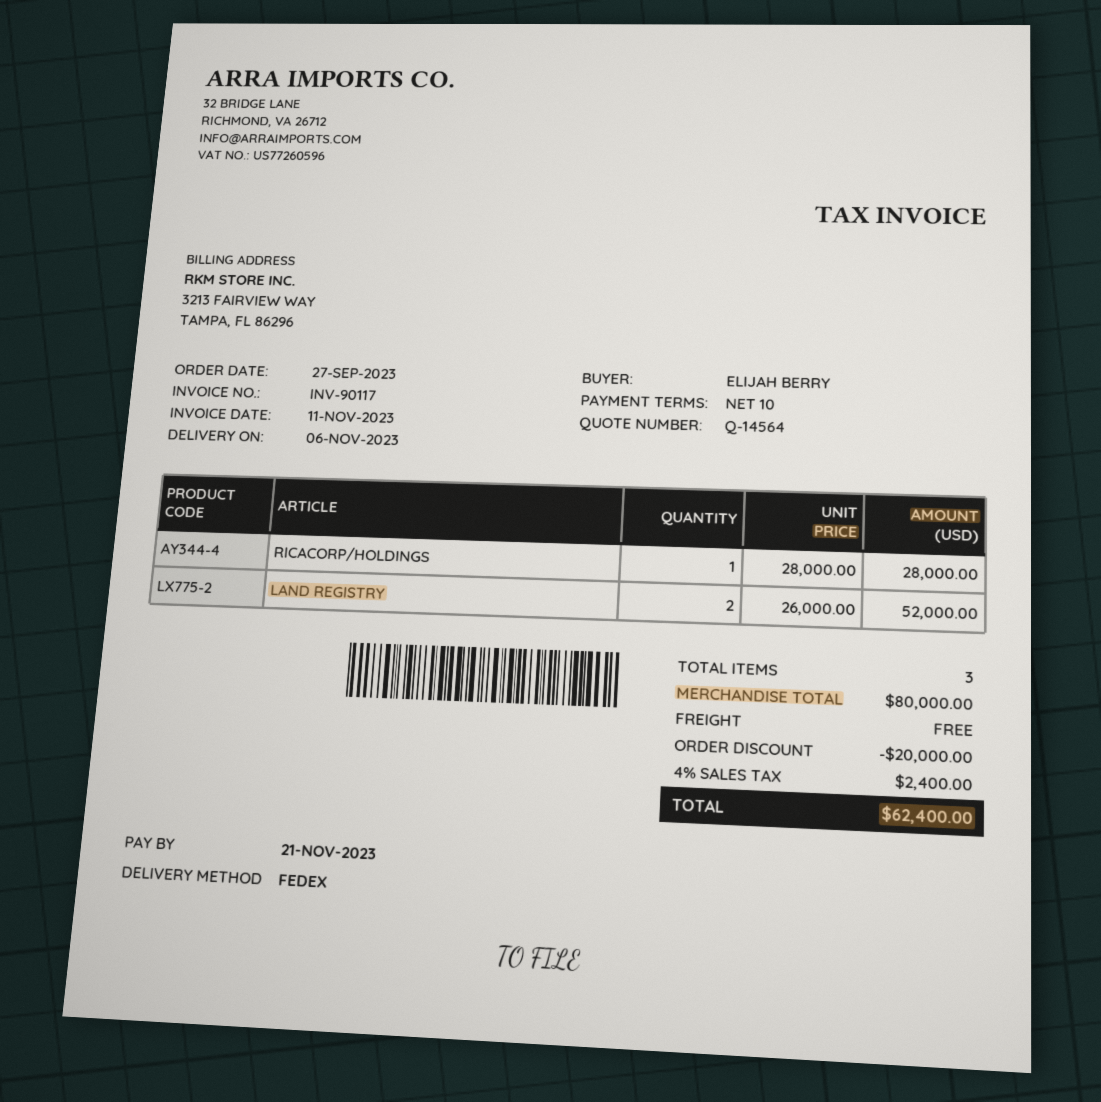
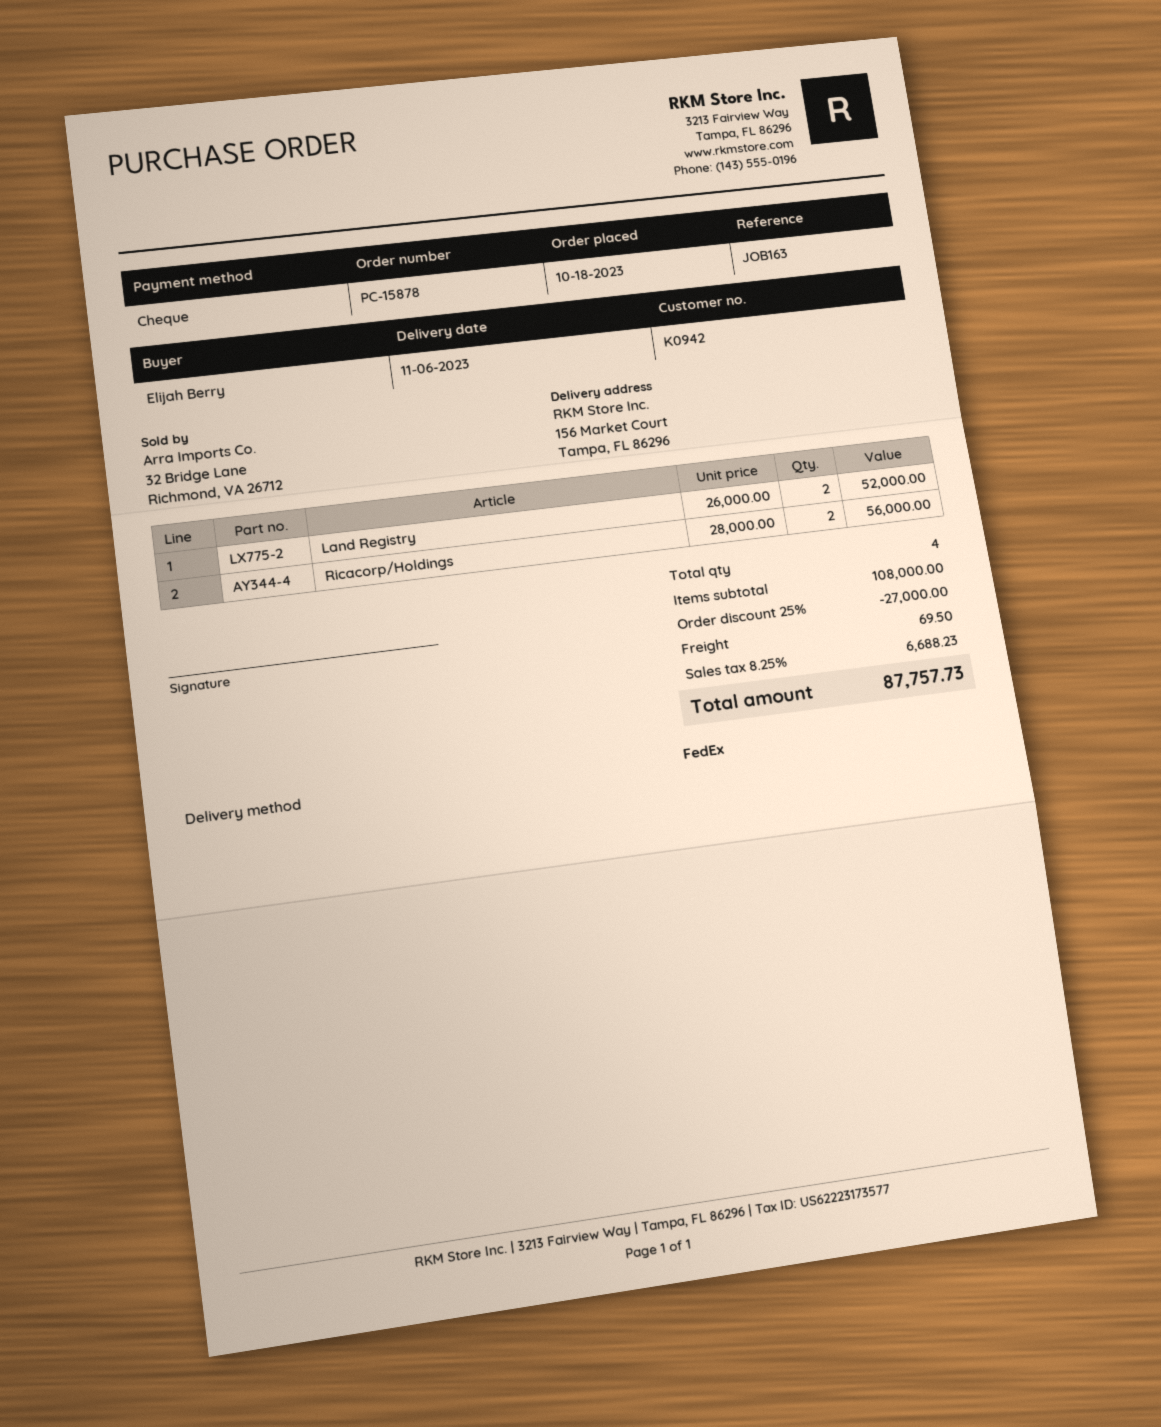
order date: 2023-09-27 -> 2023-10-18
RICACORP/HOLDINGS: 1 x 28000.00 = 28000.00 -> 2 x 28000.00 = 56000.00
total quantity: 3 -> 4
subtotal: 80000.00 -> 108000.00
discount: 20000.00 -> 27000.00
shipping: 0.00 -> 69.50
tax: 4% = 2400.00 -> 8.25% = 6688.23
total: 62400.00 -> 87757.73

